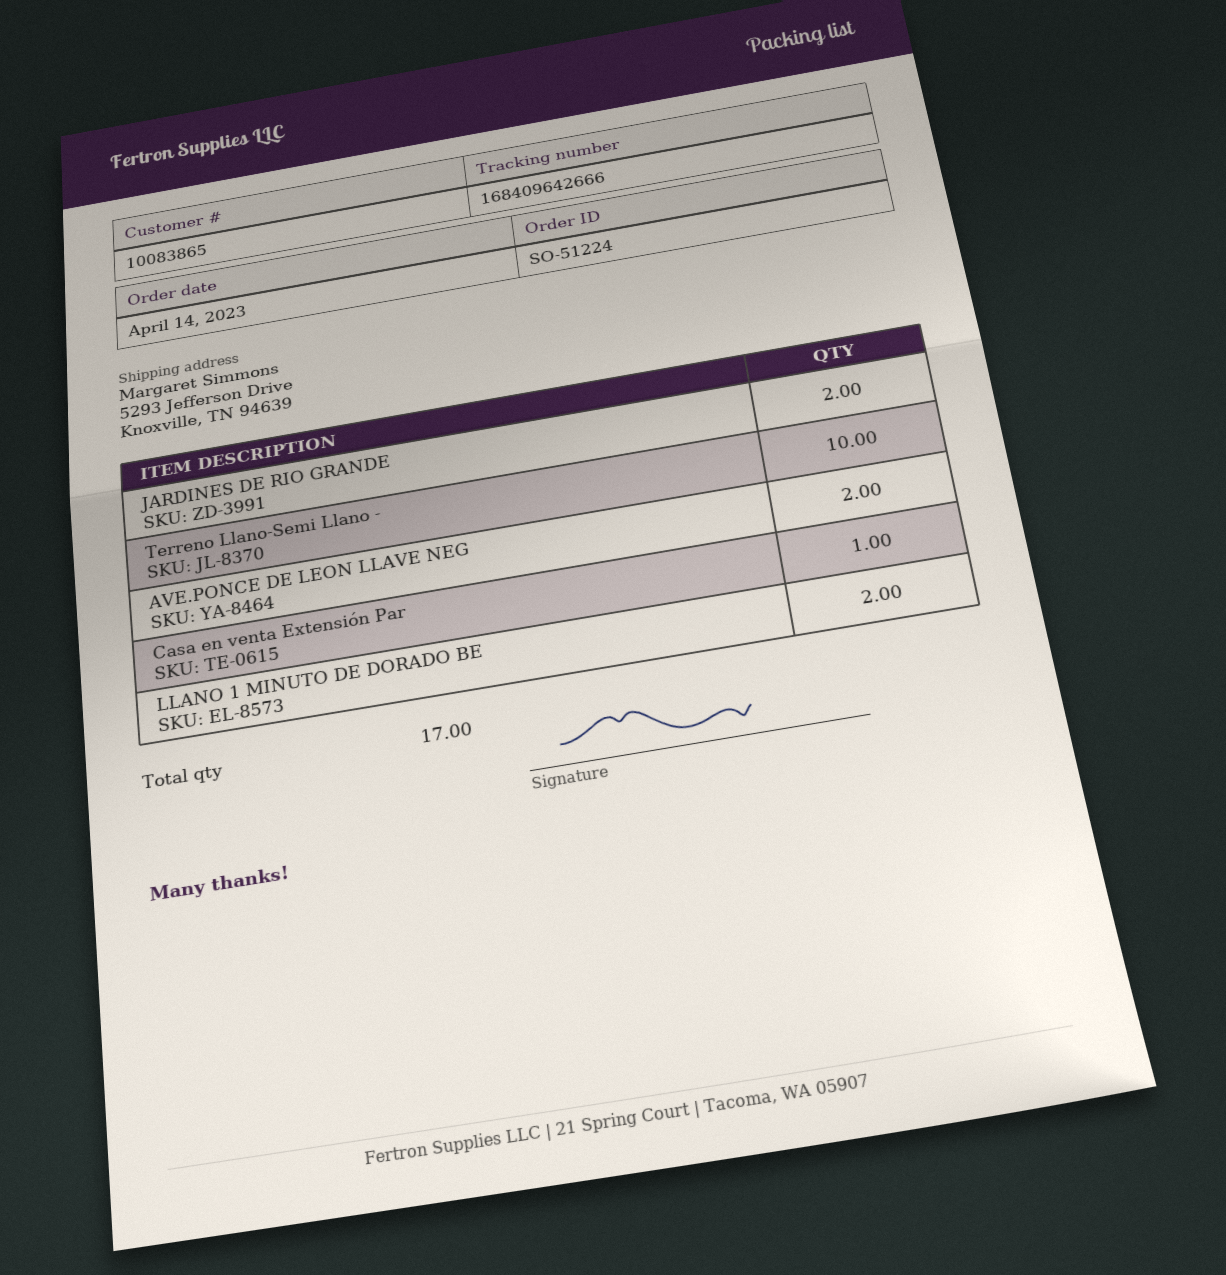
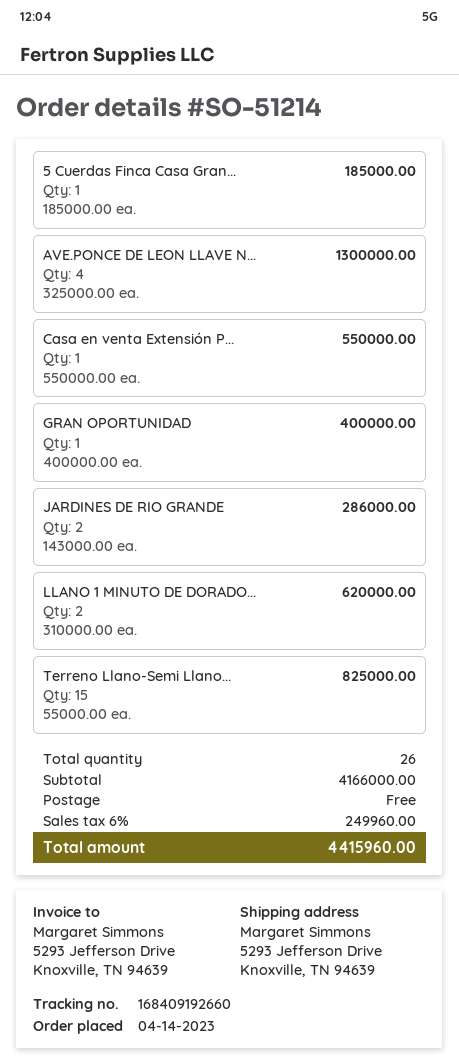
order number: SO-51224 -> SO-51214
tracking number: 168409642666 -> 168409192660
Terreno Llano-Semi Llano -: 10 -> 15
AVE.PONCE DE LEON LLAVE NEG: 2 -> 4
5 Cuerdas Finca Casa Gran...: none -> 1
GRAN OPORTUNIDAD: none -> 1
total quantity: 17 -> 26

